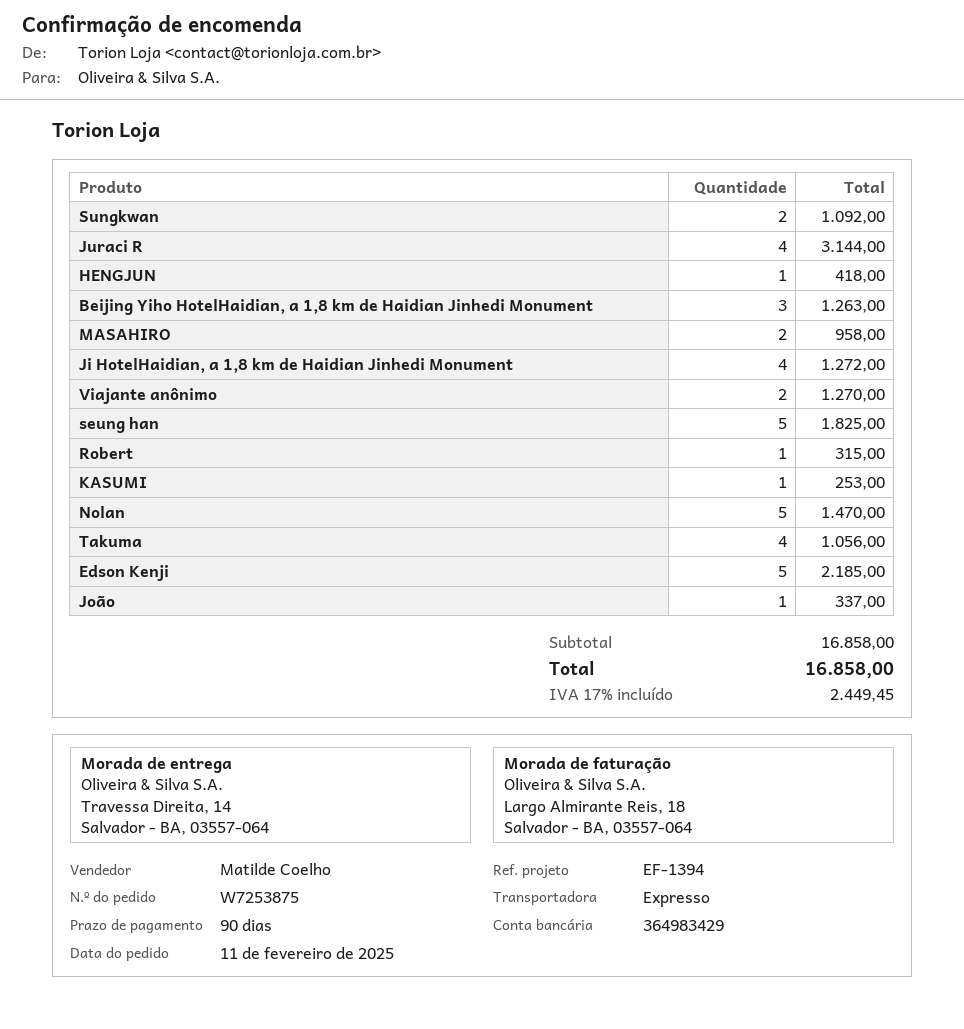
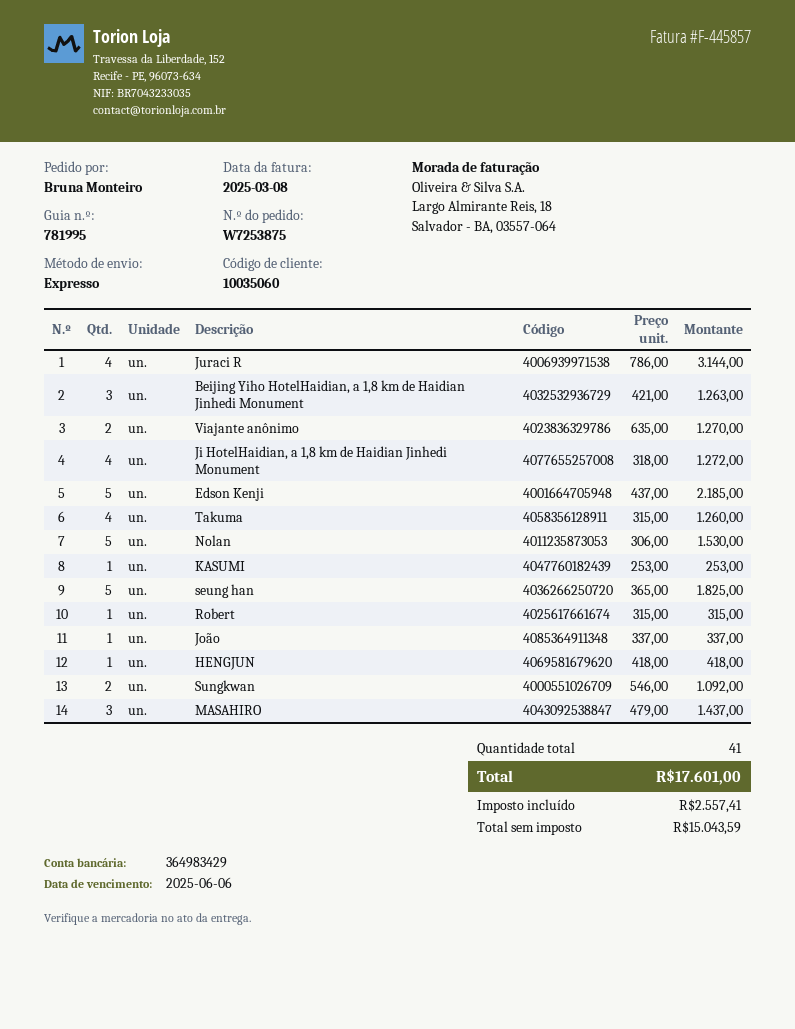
MASAHIRO: 2 for 958.00 -> 3 for 1437.00
Nolan: 5 for 1470.00 -> 5 for 1530.00
Takuma: 4 for 1056.00 -> 4 for 1260.00
tax: 2449.45 -> 2557.41
total: 16858.00 -> 17601.00

